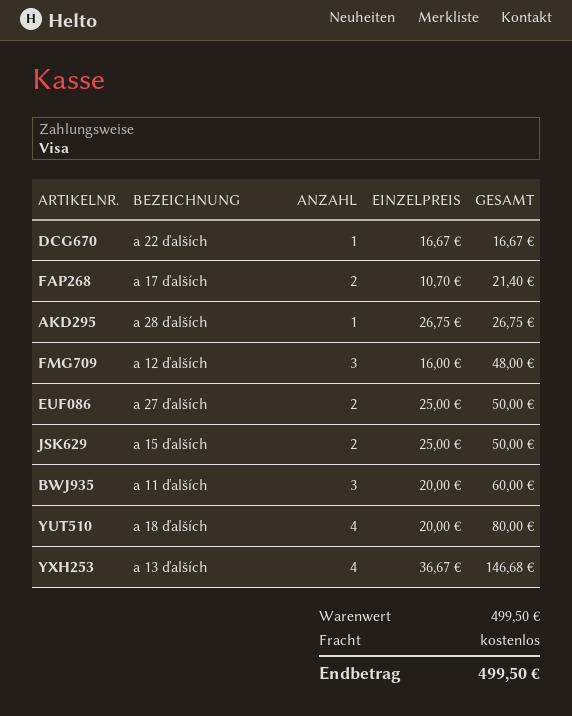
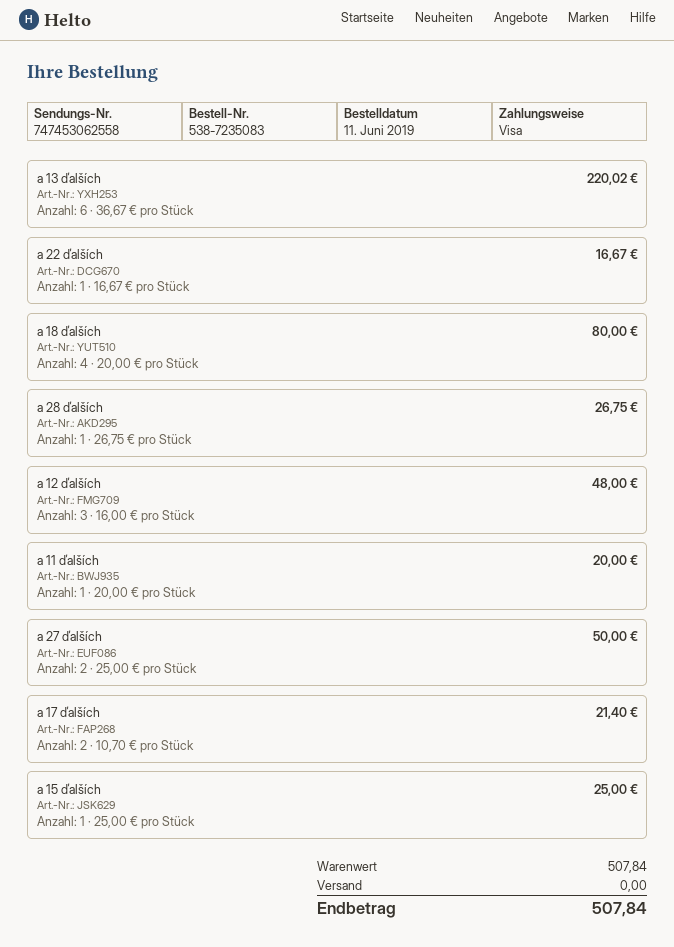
a 15 ďalších: 2 x 25.00 = 50.00 -> 1 x 25.00 = 25.00
a 11 ďalších: 3 x 20.00 = 60.00 -> 1 x 20.00 = 20.00
a 13 ďalších: 4 x 36.67 = 146.68 -> 6 x 36.67 = 220.02
subtotal: 499.50 -> 507.84
total: 499.50 -> 507.84

